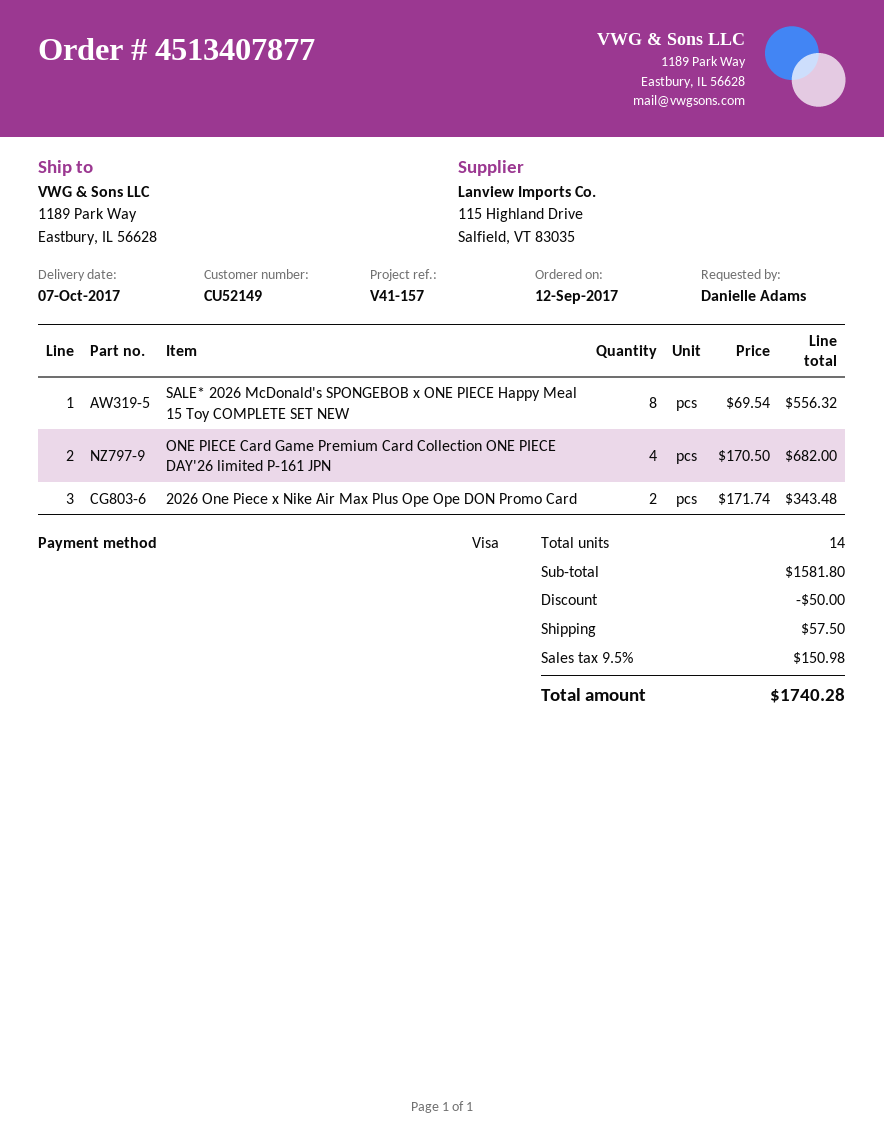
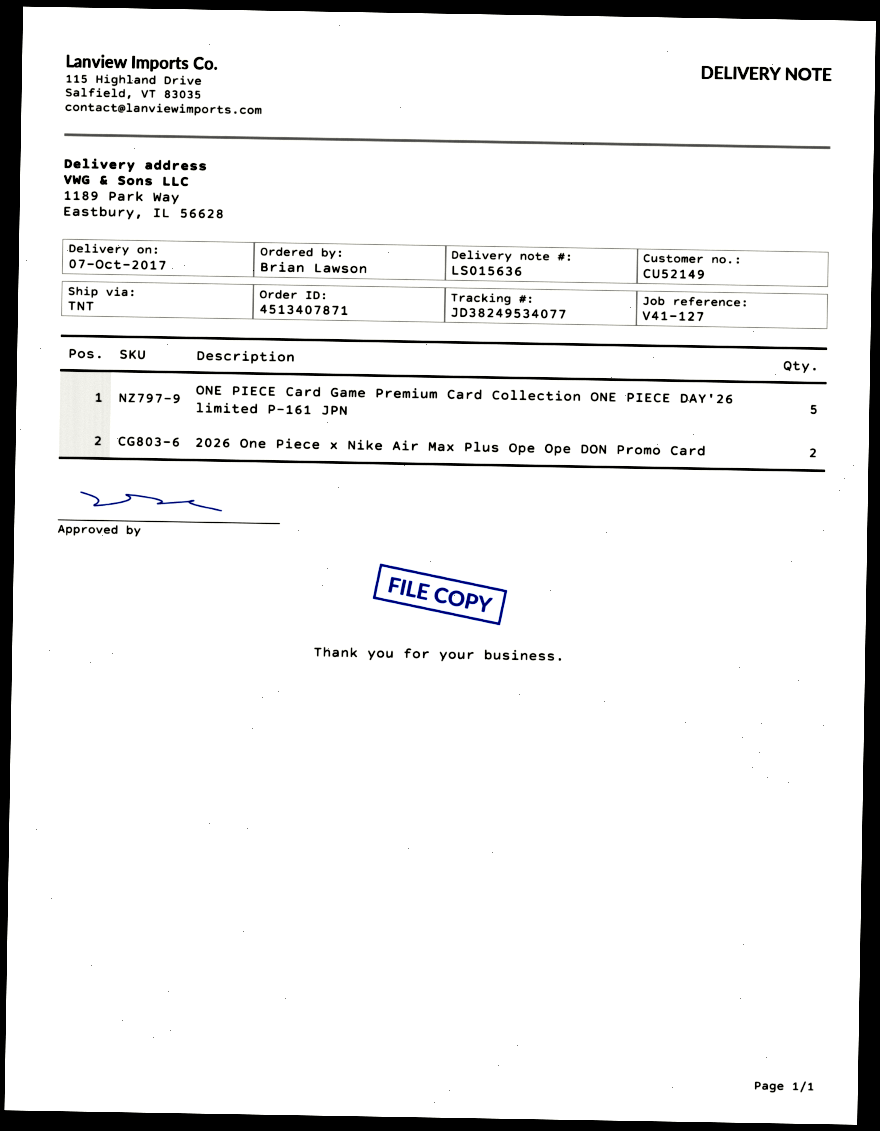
order number: 4513407877 -> 4513407871
reference: V41-157 -> V41-127
ordered by: Danielle Adams -> Brian Lawson
SALE* 2026 McDonald's SPONGEBOB x ONE PIECE Happy Meal 15 Toy COMPLETE SET NEW: 8 -> none
ONE PIECE Card Game Premium Card Collection ONE PIECE DAY'26 limited P-161 JPN: 4 -> 5

